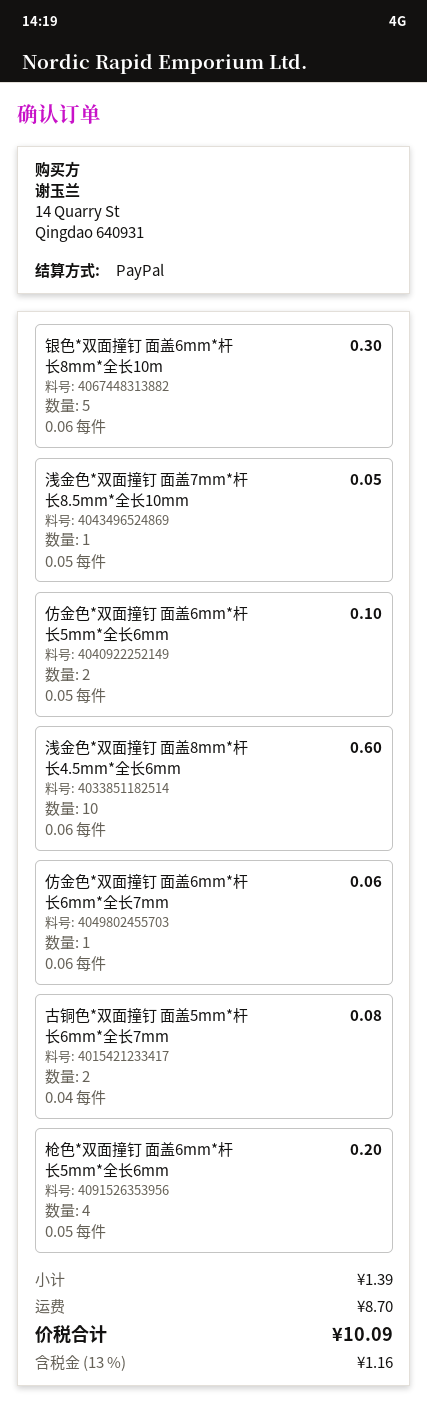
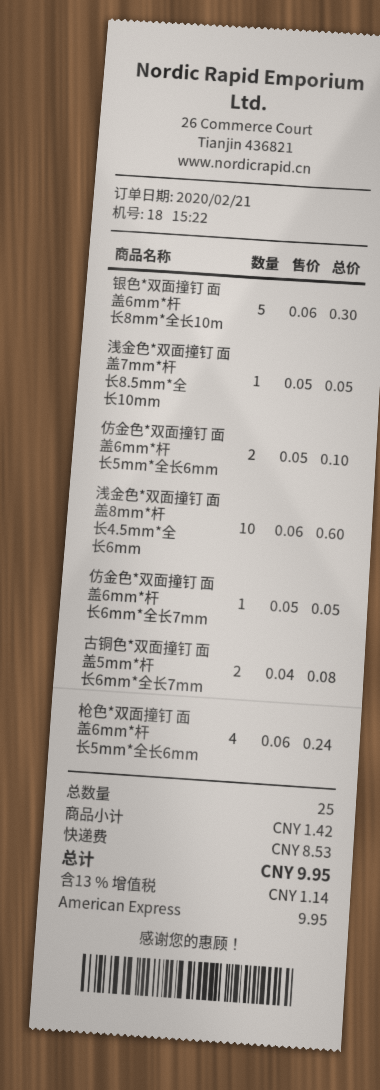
payment method: PayPal -> American Express
仿金色*双面撞钉 面盖6mm*杆长6mm*全长7mm: 1 x 0.06 = 0.06 -> 1 x 0.05 = 0.05
枪色*双面撞钉 面盖6mm*杆长5mm*全长6mm: 4 x 0.05 = 0.20 -> 4 x 0.06 = 0.24
subtotal: 1.39 -> 1.42
shipping: 8.70 -> 8.53
tax: 13% = 1.16 -> 13% = 1.14
total: 10.09 -> 9.95

